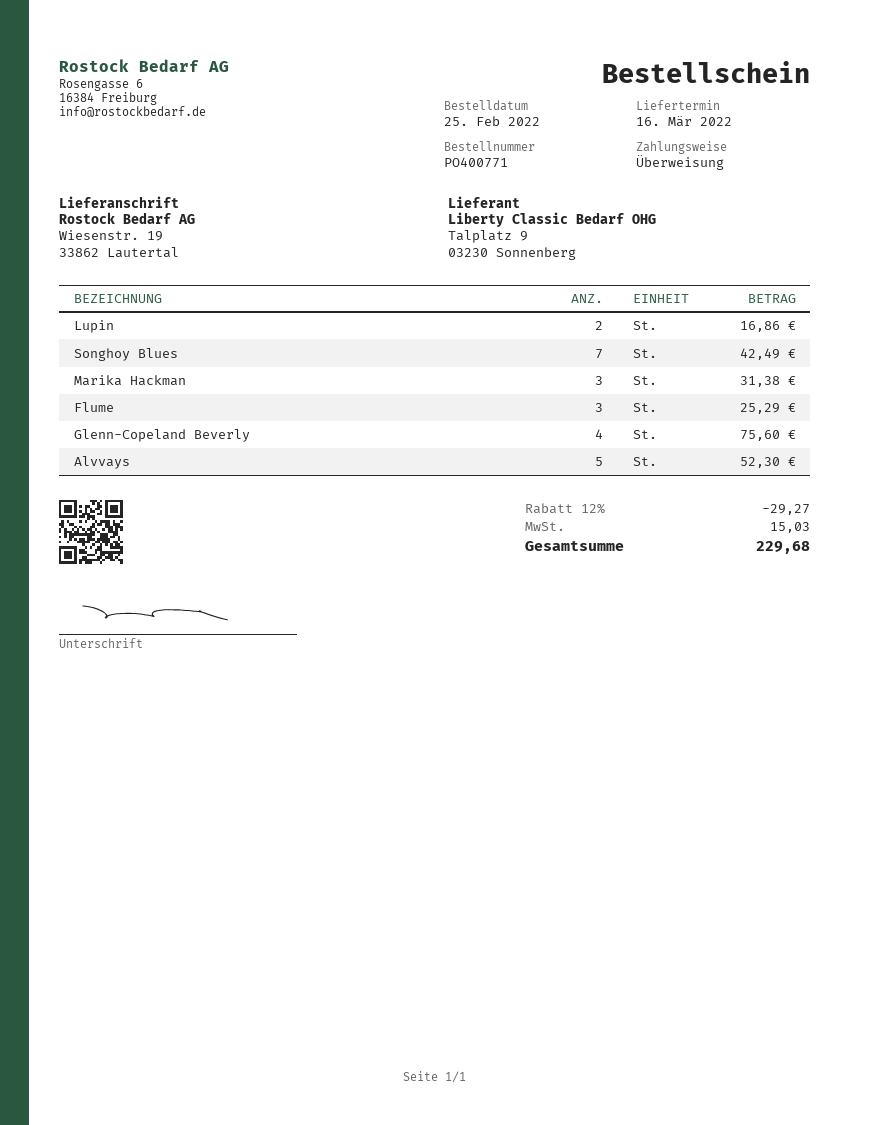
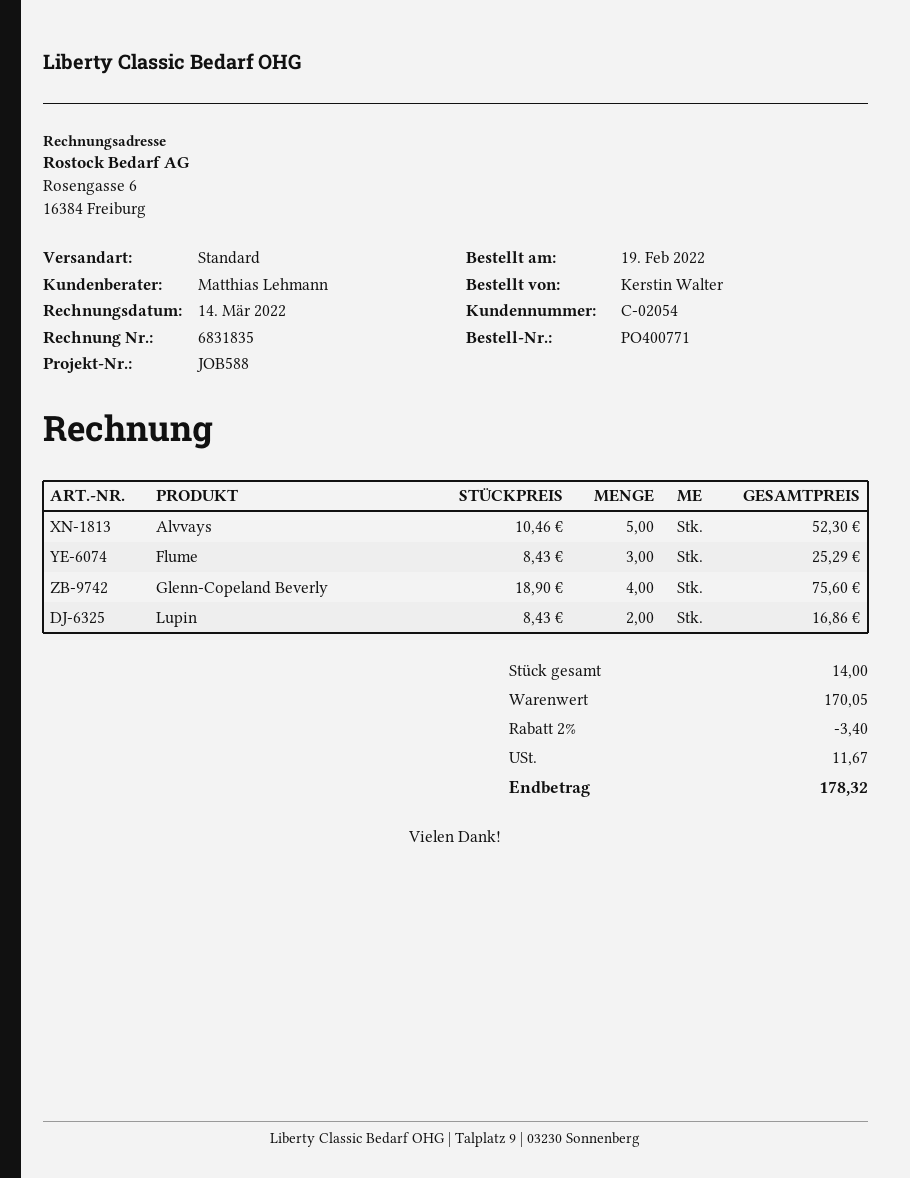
order date: 2022-02-25 -> 2022-02-19
Songhoy Blues: 7 for 42.49 -> none
Marika Hackman: 3 for 31.38 -> none
discount: 12% = 29.27 -> 2% = 3.40
tax: 15.03 -> 11.67
total: 229.68 -> 178.32

